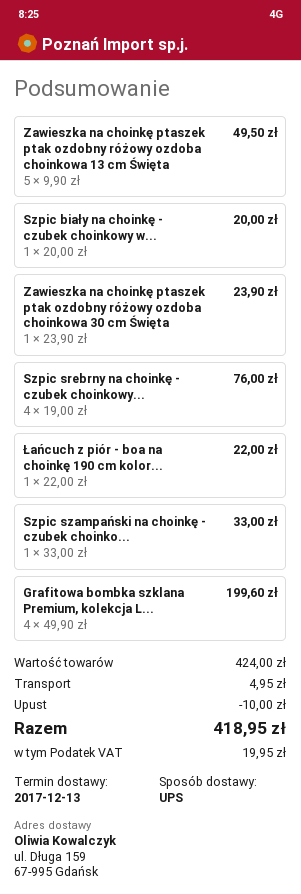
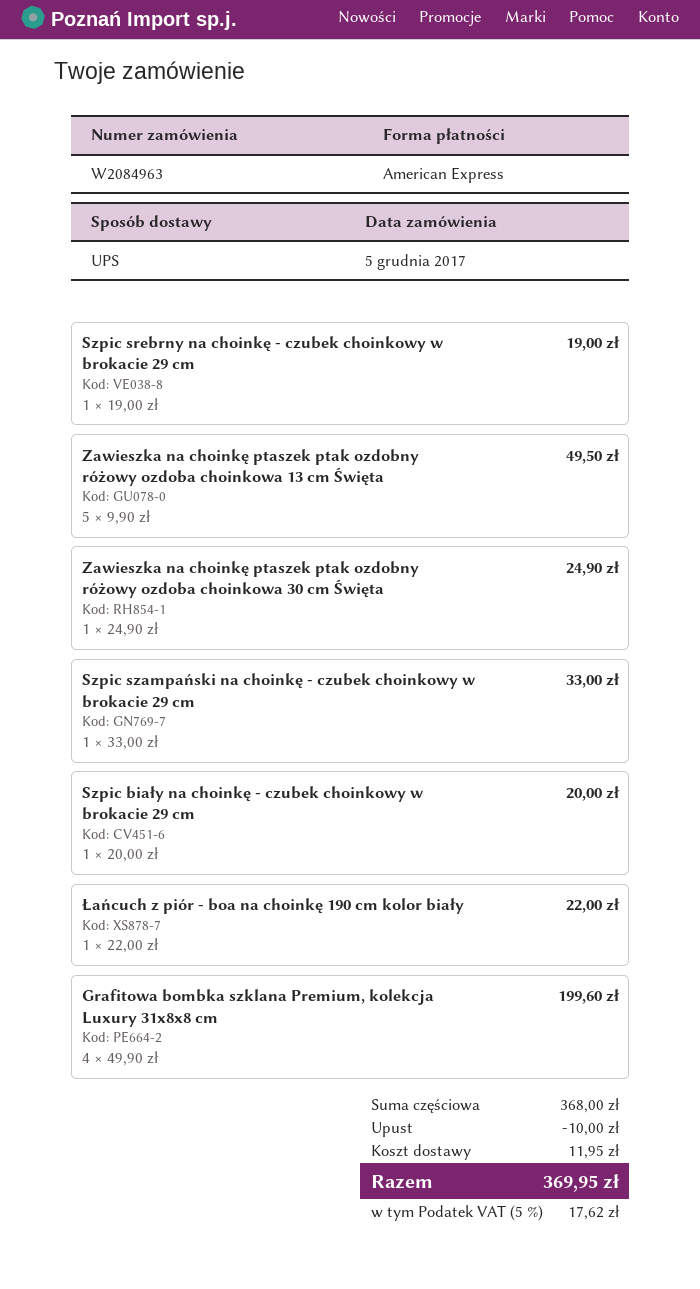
Zawieszka na choinkę ptaszek ptak ozdobny różowy ozdoba choinkowa 30 cm Święta: 1 x 23.90 = 23.90 -> 1 x 24.90 = 24.90
Szpic srebrny na choinkę - czubek choinkowy...: 4 x 19.00 = 76.00 -> 1 x 19.00 = 19.00
subtotal: 424.00 -> 368.00
shipping: 4.95 -> 11.95
tax: 19.95 -> 17.62
total: 418.95 -> 369.95

